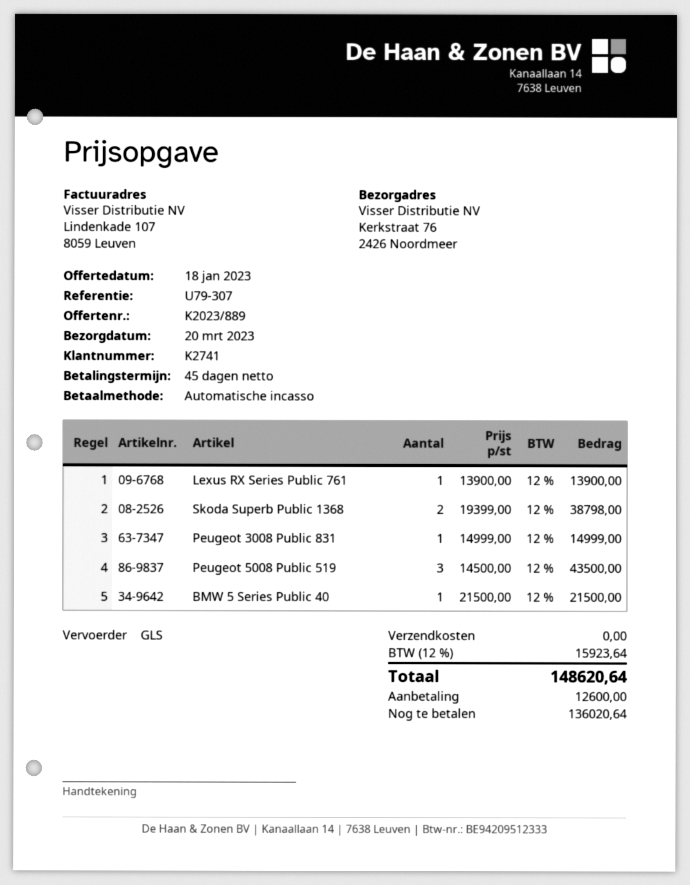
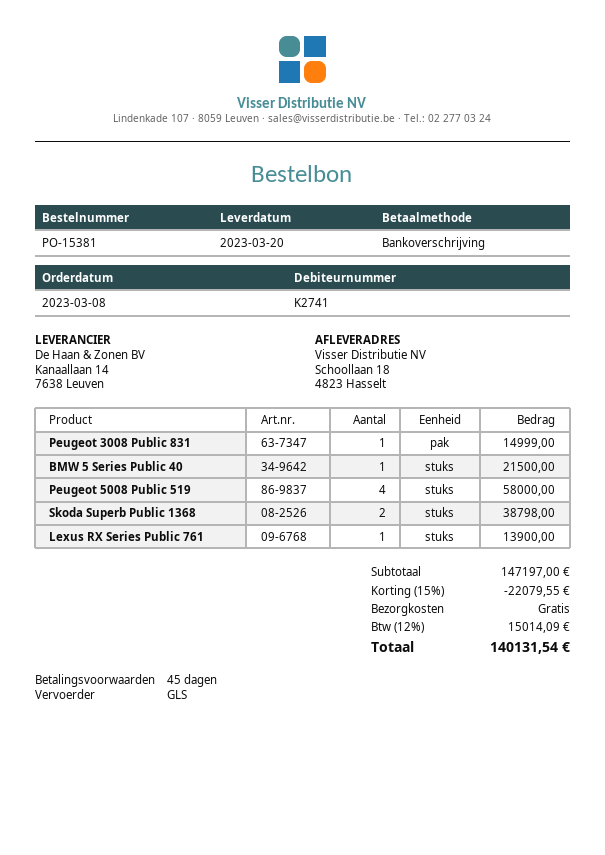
payment method: direct debit -> bank transfer
ship to: Kerkstraat 76, 2426 Noordmeer -> Schoollaan 18, 4823 Hasselt
Peugeot 5008 Public 519: 3 for 43500.00 -> 4 for 58000.00
discount: none -> 15% = 22079.55
tax: 12% = 15923.64 -> 12% = 15014.09
total: 148620.64 -> 140131.54

